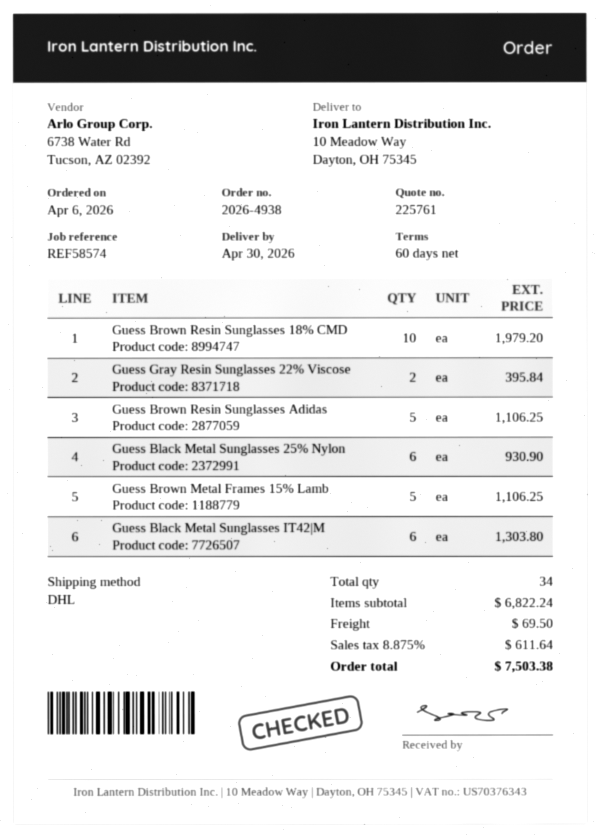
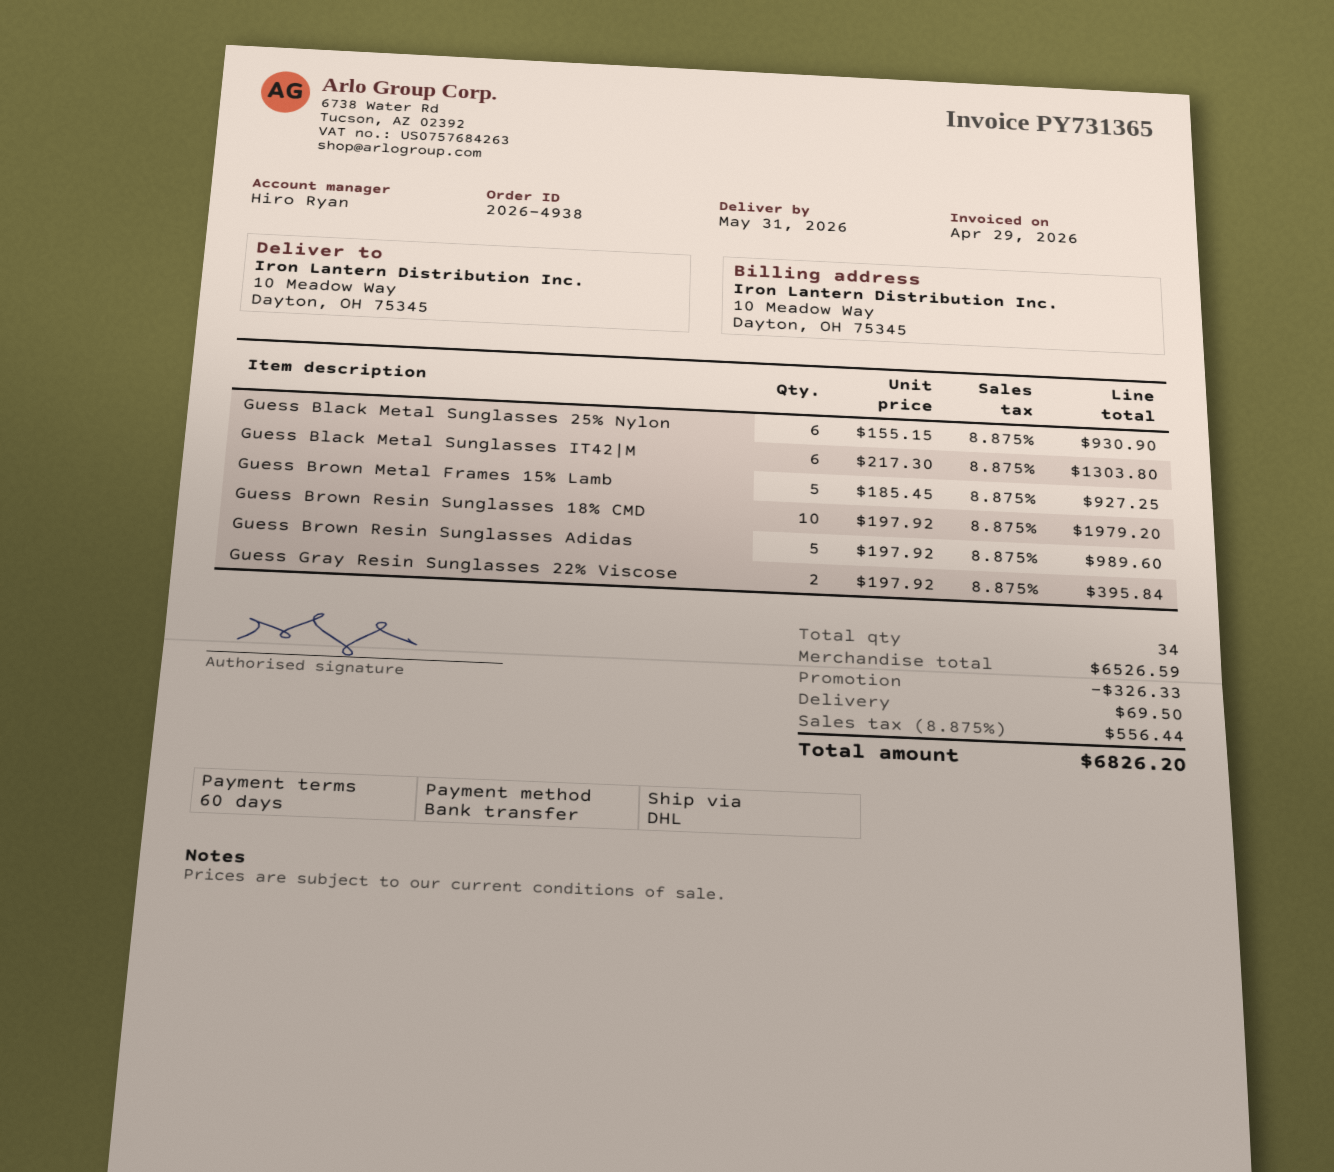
delivery date: 2026-04-30 -> 2026-05-31
Guess Brown Resin Sunglasses Adidas: 5 for 1106.25 -> 5 for 989.60
Guess Brown Metal Frames 15% Lamb: 5 for 1106.25 -> 5 for 927.25
subtotal: 6822.24 -> 6526.59
discount: none -> 326.33
tax: 8.875% = 611.64 -> 8.875% = 556.44
total: 7503.38 -> 6826.20

